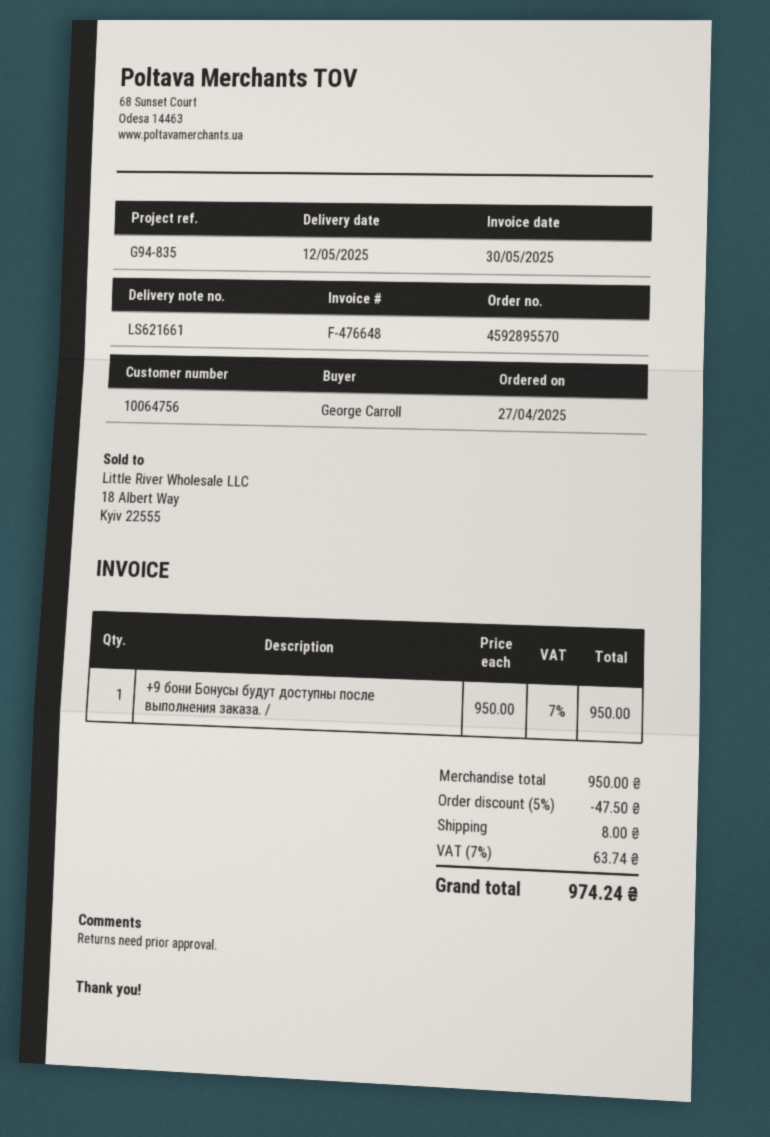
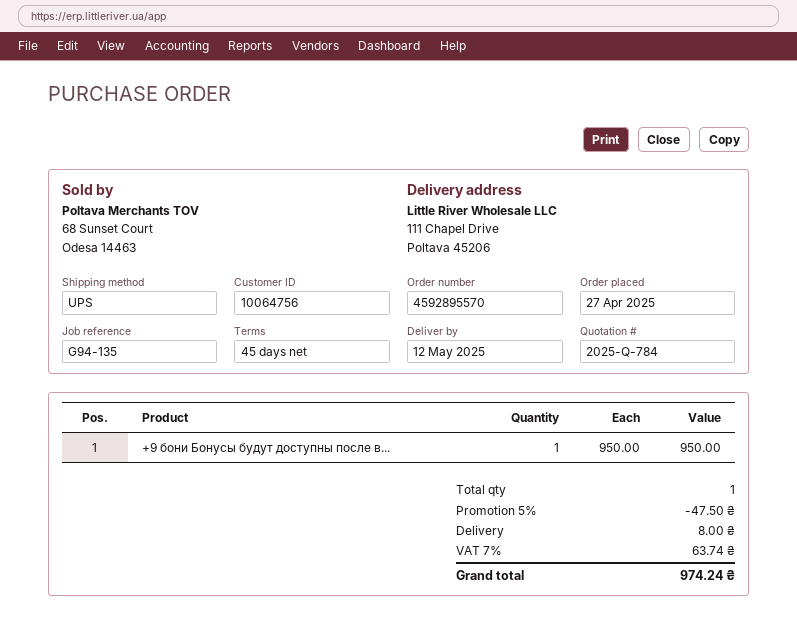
reference: G94-835 -> G94-135

